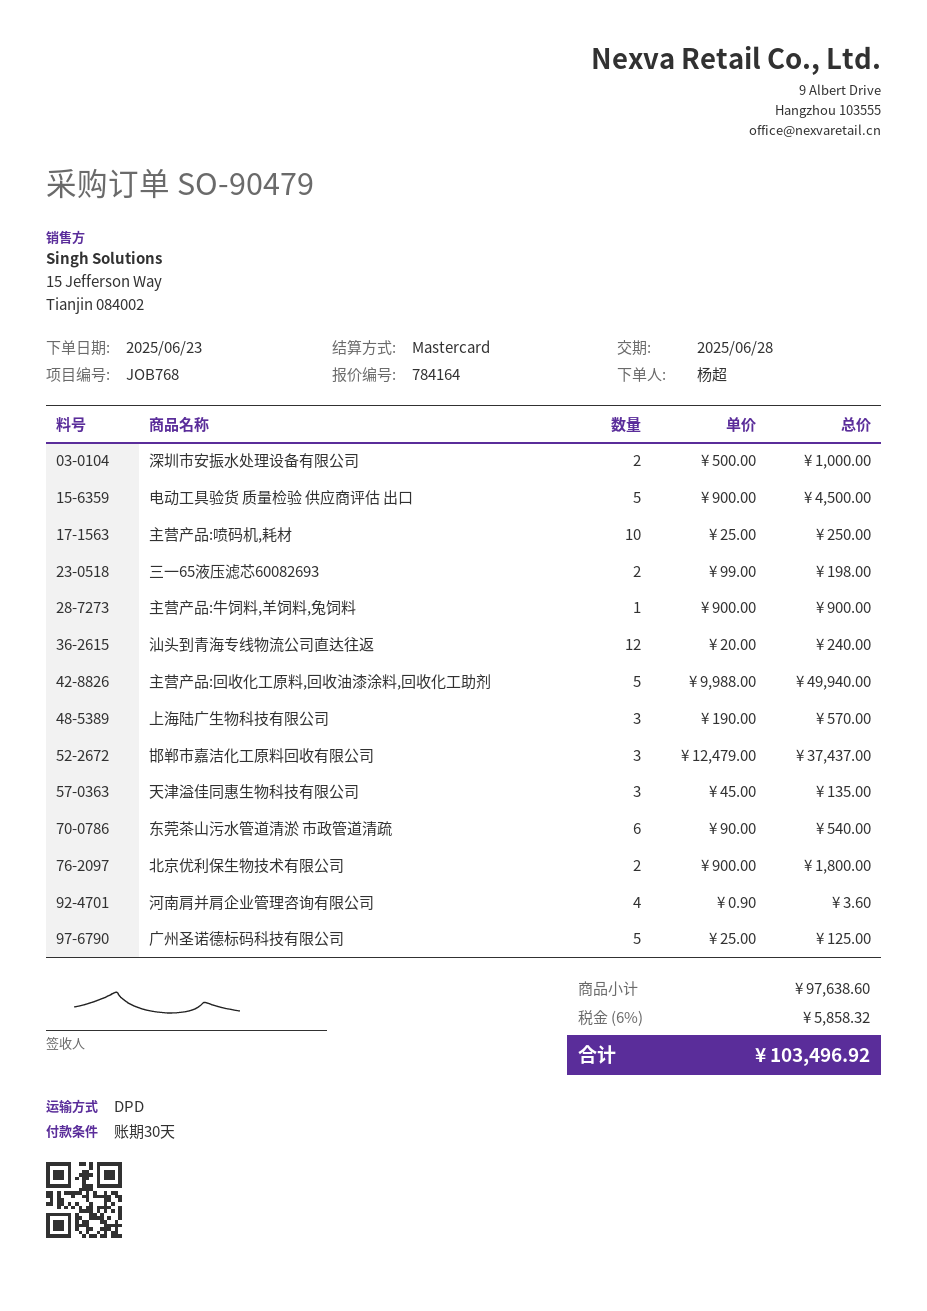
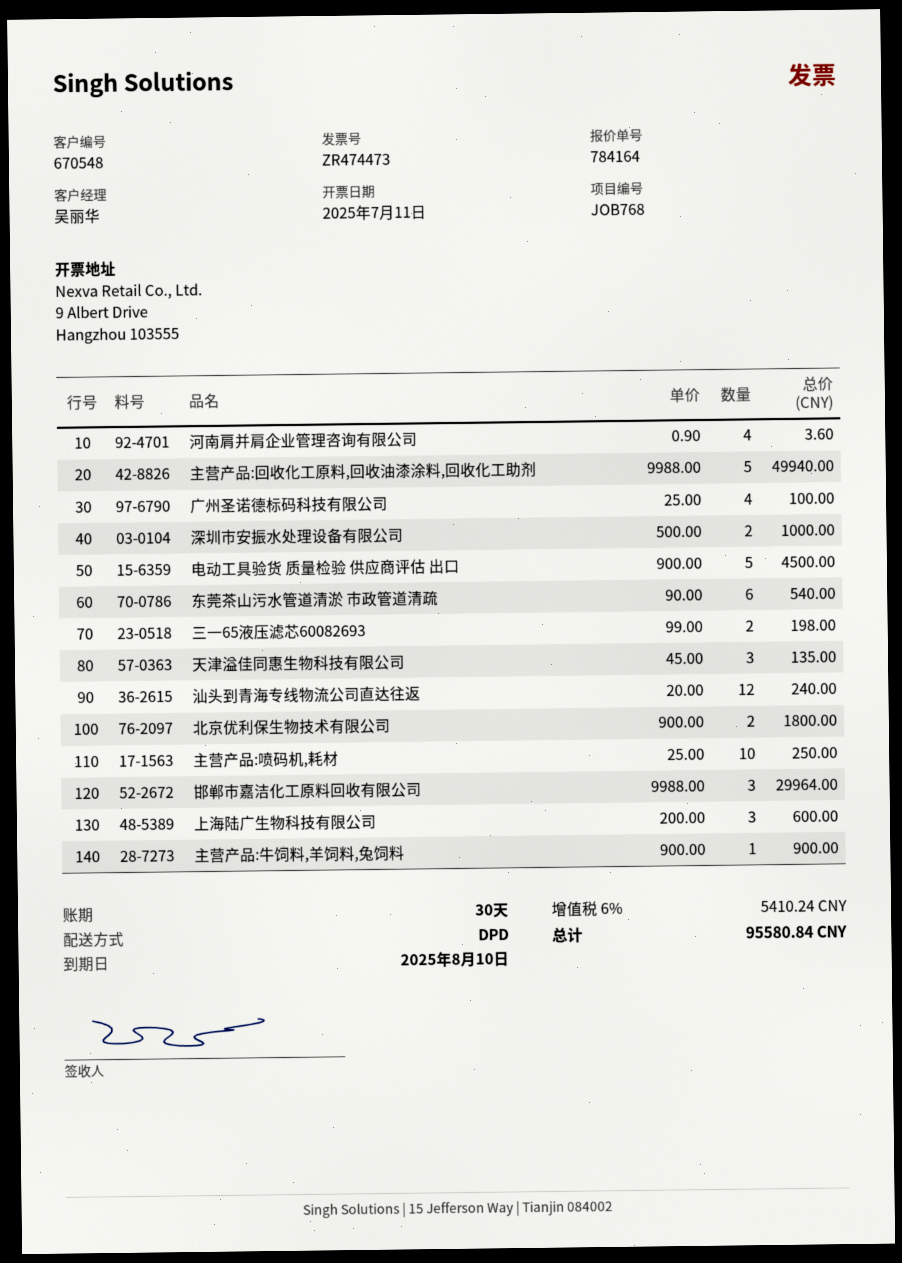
上海陆广生物科技有限公司: 3 x 190.00 = 570.00 -> 3 x 200.00 = 600.00
邯郸市嘉洁化工原料回收有限公司: 3 x 12479.00 = 37437.00 -> 3 x 9988.00 = 29964.00
广州圣诺德标码科技有限公司: 5 x 25.00 = 125.00 -> 4 x 25.00 = 100.00
tax: 6% = 5858.32 -> 6% = 5410.24
total: 103496.92 -> 95580.84

